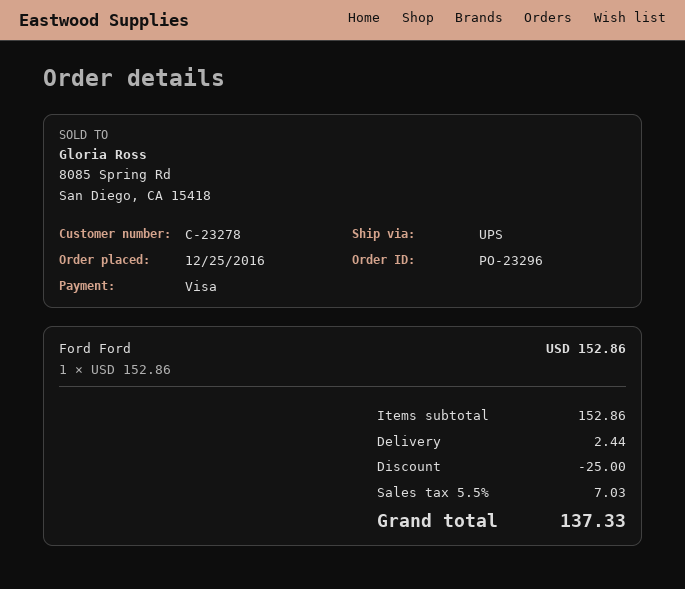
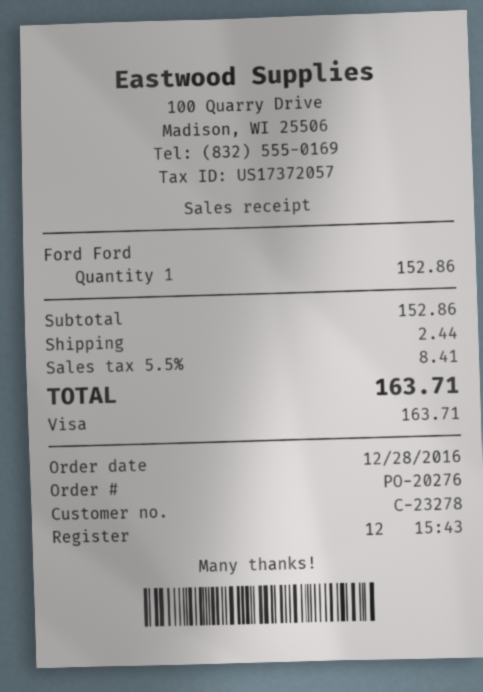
order number: PO-23296 -> PO-20276
order date: 2016-12-25 -> 2016-12-28
discount: 25.00 -> none
tax: 5.5% = 7.03 -> 5.5% = 8.41
total: 137.33 -> 163.71

